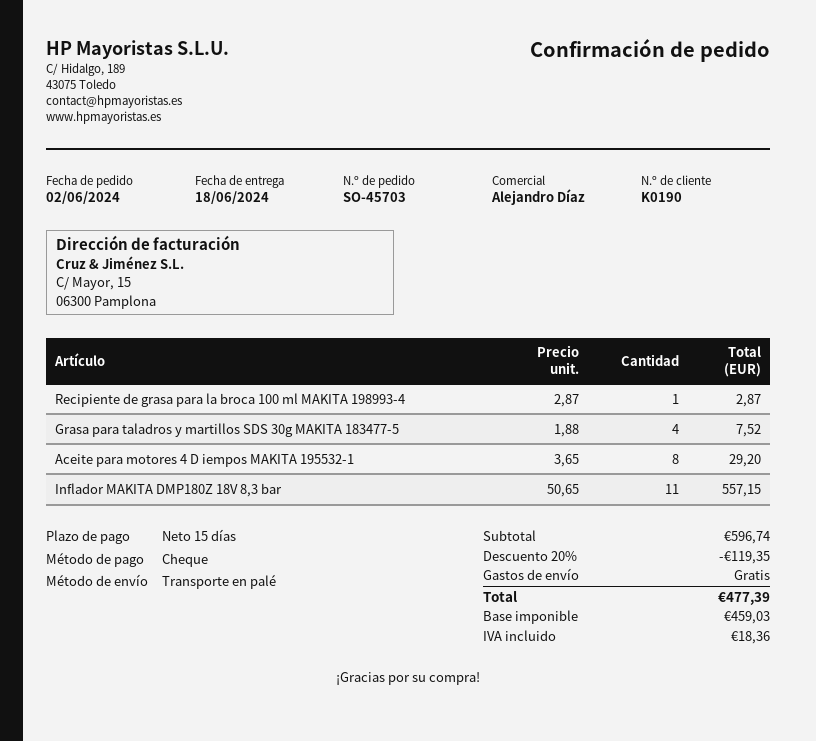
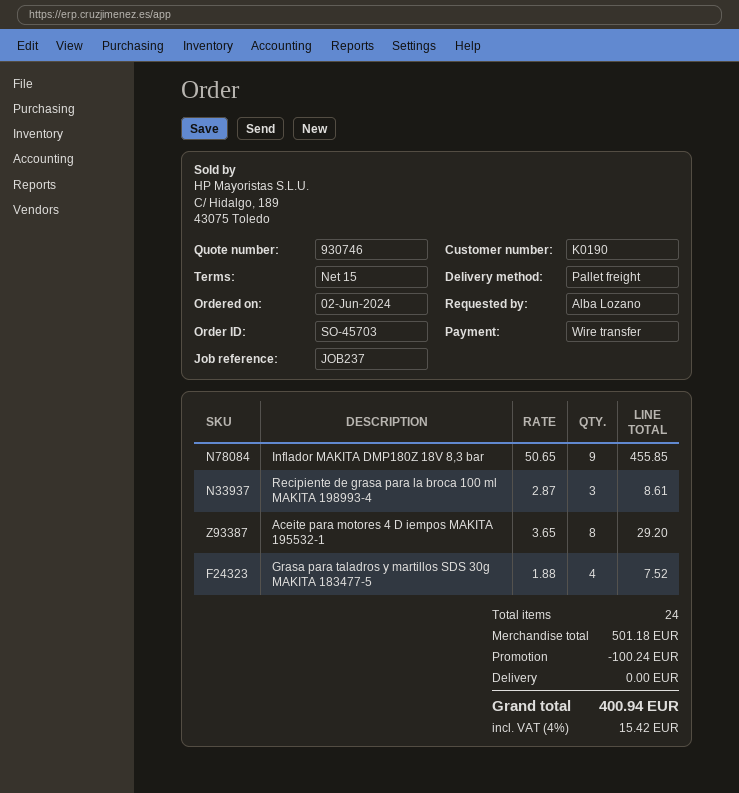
payment method: cheque -> bank transfer
Recipiente de grasa para la broca 100 ml MAKITA 198993-4: 1 x 2.87 = 2.87 -> 3 x 2.87 = 8.61
Inflador MAKITA DMP180Z 18V 8,3 bar: 11 x 50.65 = 557.15 -> 9 x 50.65 = 455.85
subtotal: 596.74 -> 501.18
discount: 119.35 -> 100.24
tax: 18.36 -> 15.42
total: 477.39 -> 400.94

